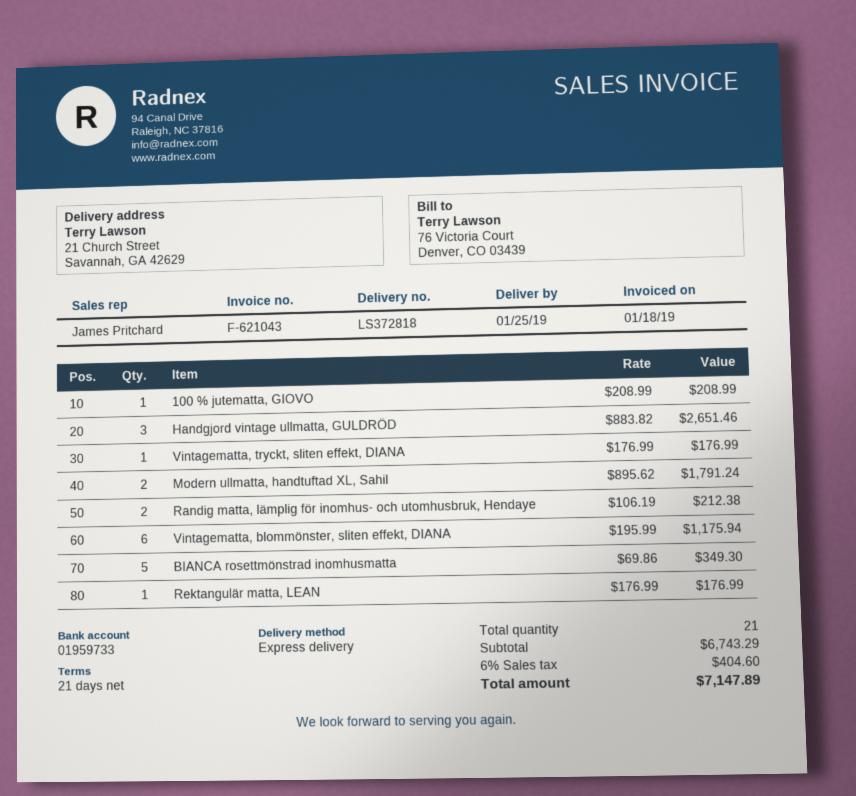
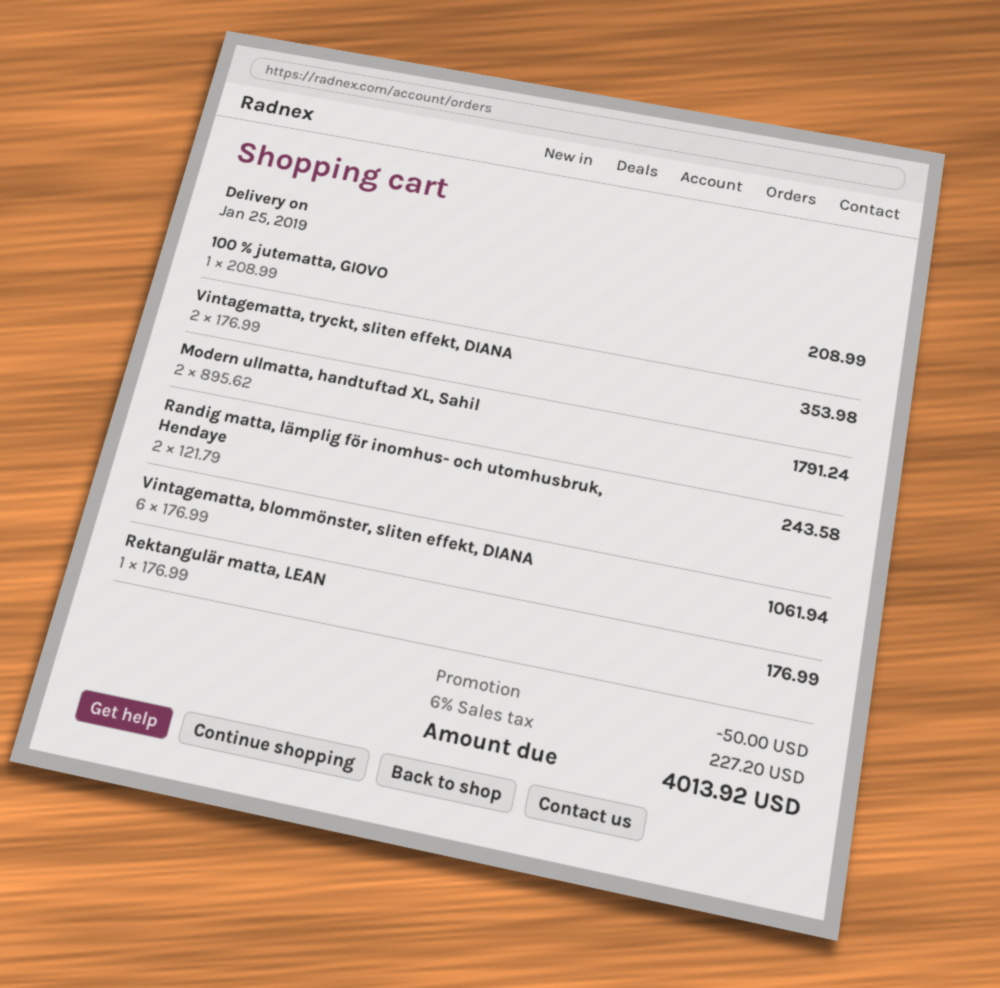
Handgjord vintage ullmatta, GULDRÖD: 3 x 883.82 = 2651.46 -> none
Vintagematta, tryckt, sliten effekt, DIANA: 1 x 176.99 = 176.99 -> 2 x 176.99 = 353.98
Randig matta, lämplig för inomhus- och utomhusbruk, Hendaye: 2 x 106.19 = 212.38 -> 2 x 121.79 = 243.58
Vintagematta, blommönster, sliten effekt, DIANA: 6 x 195.99 = 1175.94 -> 6 x 176.99 = 1061.94
BIANCA rosettmönstrad inomhusmatta: 5 x 69.86 = 349.30 -> none
discount: none -> 50.00
tax: 6% = 404.60 -> 6% = 227.20
total: 7147.89 -> 4013.92

